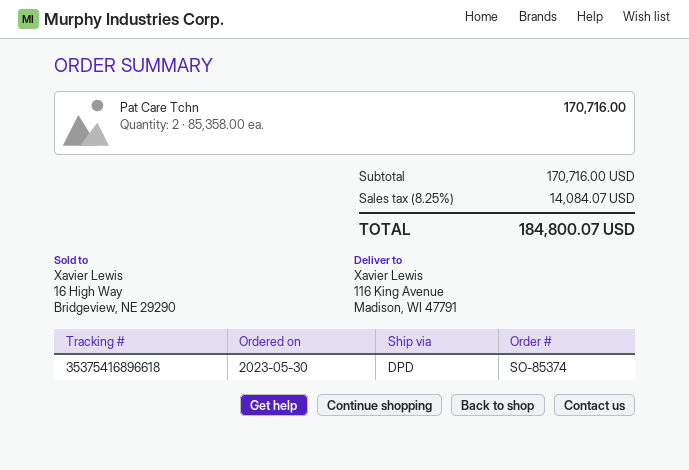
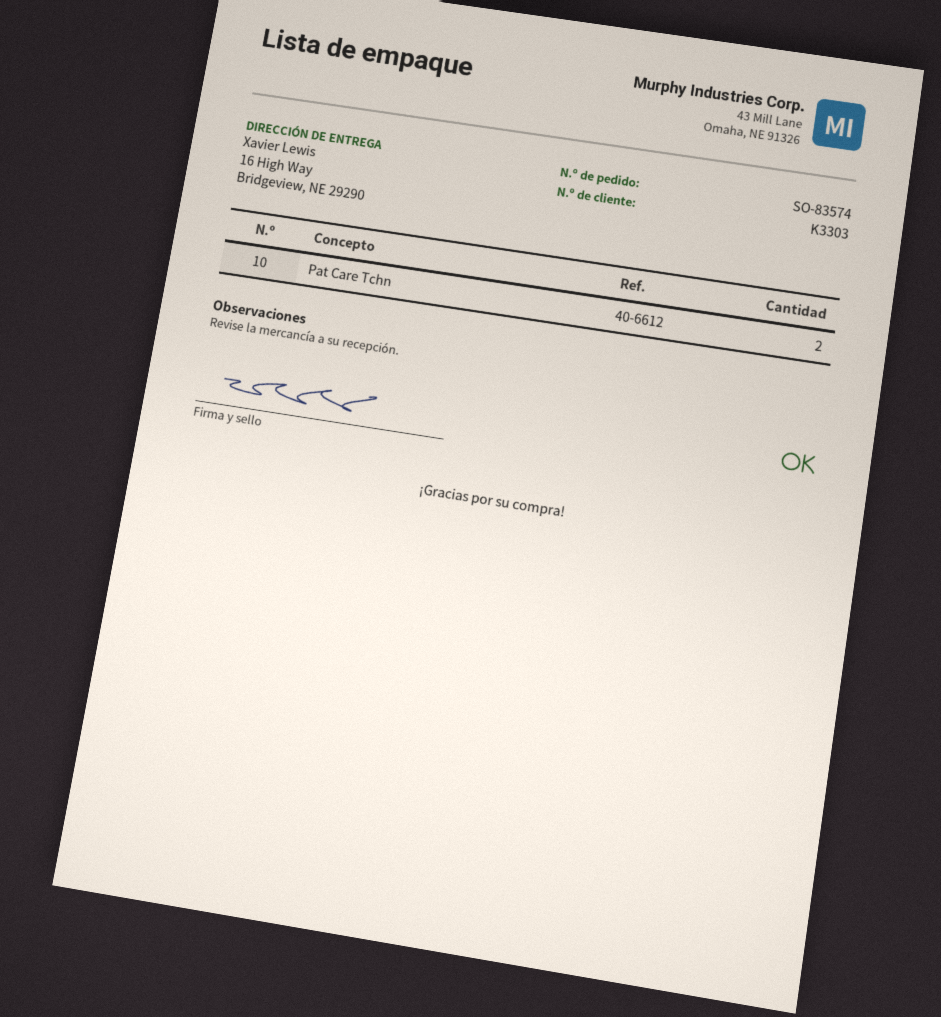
order number: SO-85374 -> SO-83574
ship to: 116 King Avenue, Madison, WI 47791 -> 16 High Way, Bridgeview, NE 29290

